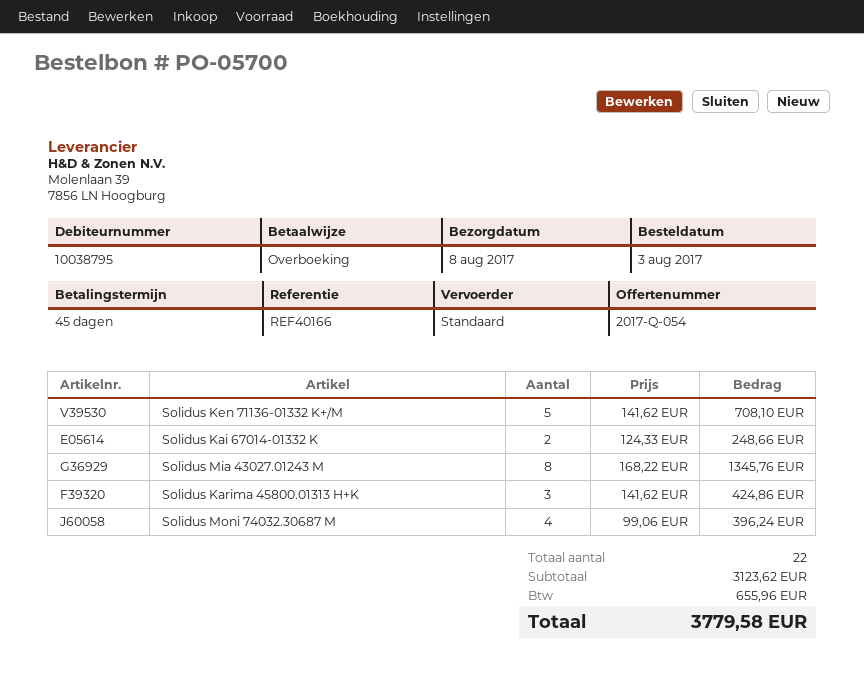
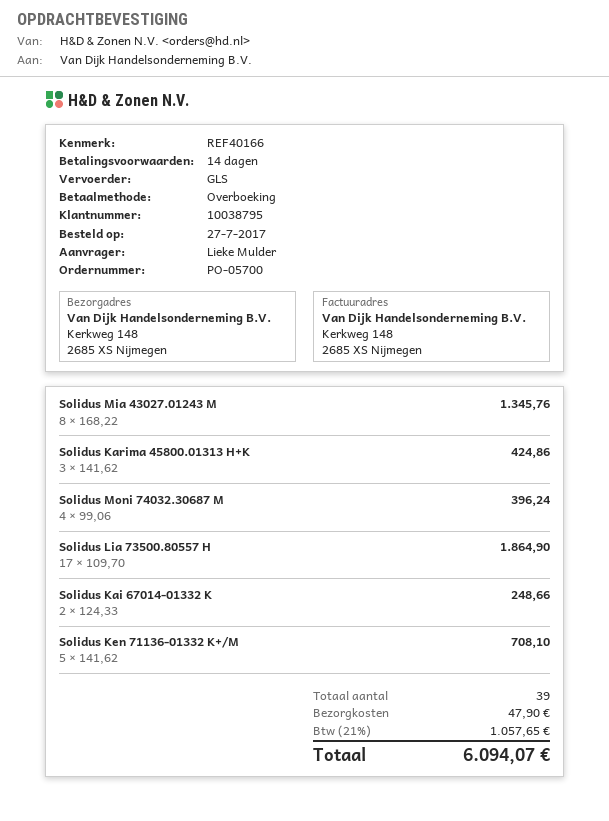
order date: 2017-08-03 -> 2017-07-27
payment terms: 45 days -> 14 days
shipping method: standard -> GLS
Solidus Lia 73500.80557 H: none -> 17 x 109.70 = 1864.90
total quantity: 22 -> 39
shipping: none -> 47.90
tax: 655.96 -> 1057.65
total: 3779.58 -> 6094.07

